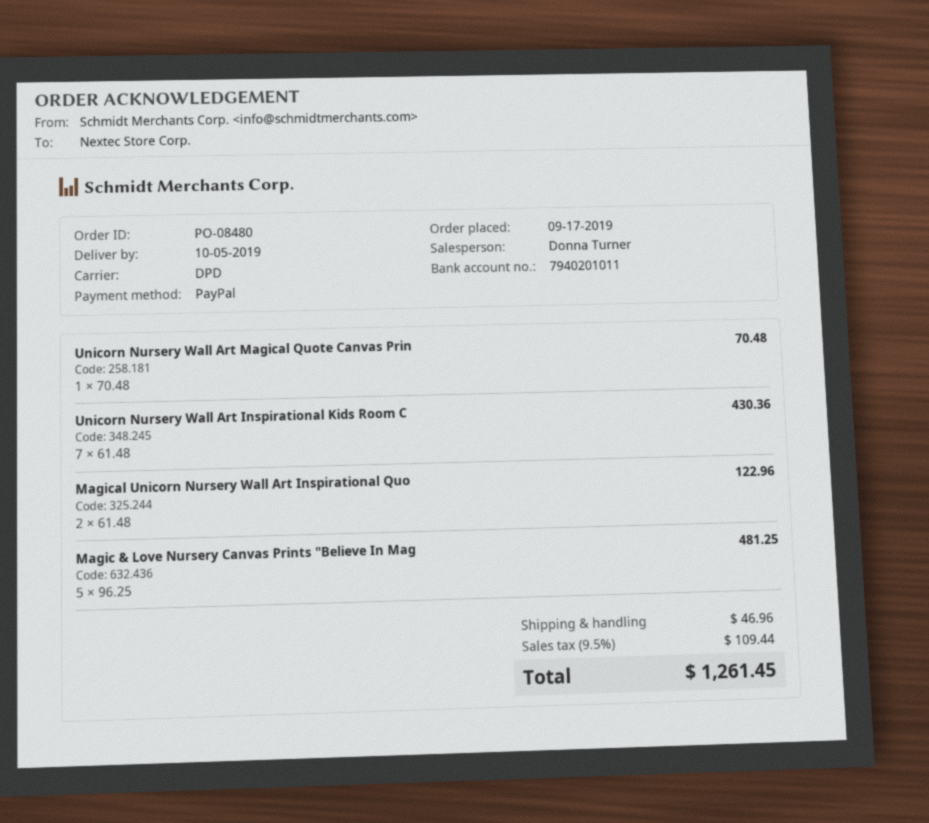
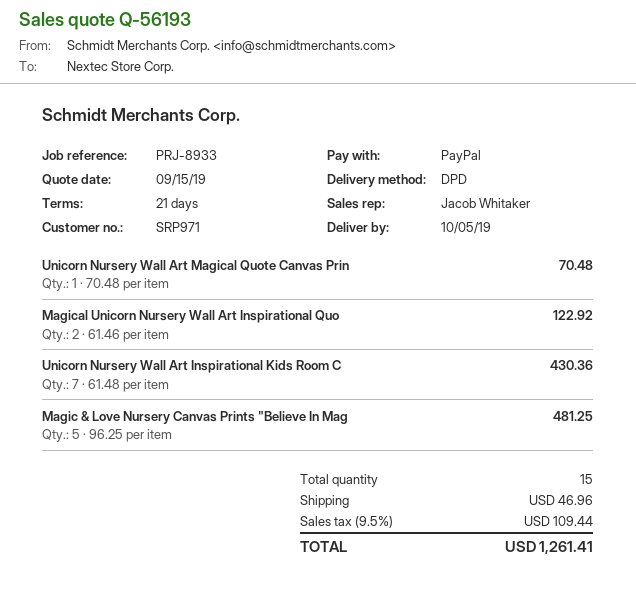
sales rep: Donna Turner -> Jacob Whitaker
Magical Unicorn Nursery Wall Art Inspirational Quo: 2 x 61.48 = 122.96 -> 2 x 61.46 = 122.92
total: 1261.45 -> 1261.41

